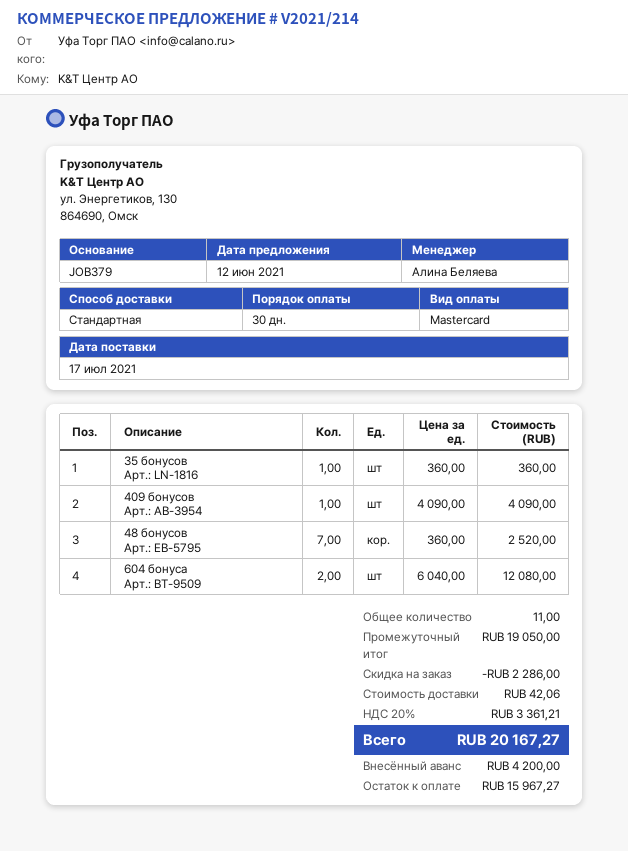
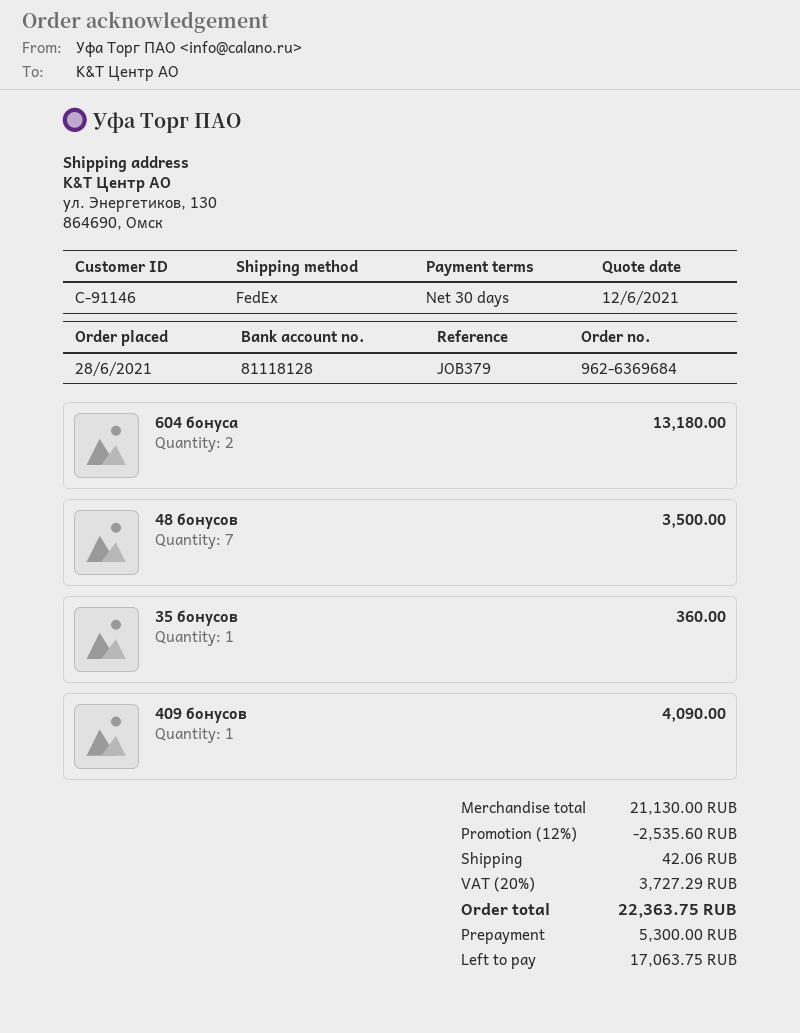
shipping method: standard -> FedEx
48 бонусов: 7 for 2520.00 -> 7 for 3500.00
604 бонуса: 2 for 12080.00 -> 2 for 13180.00
subtotal: 19050.00 -> 21130.00
discount: 2286.00 -> 2535.60
tax: 20% = 3361.21 -> 20% = 3727.29
total: 20167.27 -> 22363.75
deposit: 4200.00 -> 5300.00
balance: 15967.27 -> 17063.75

